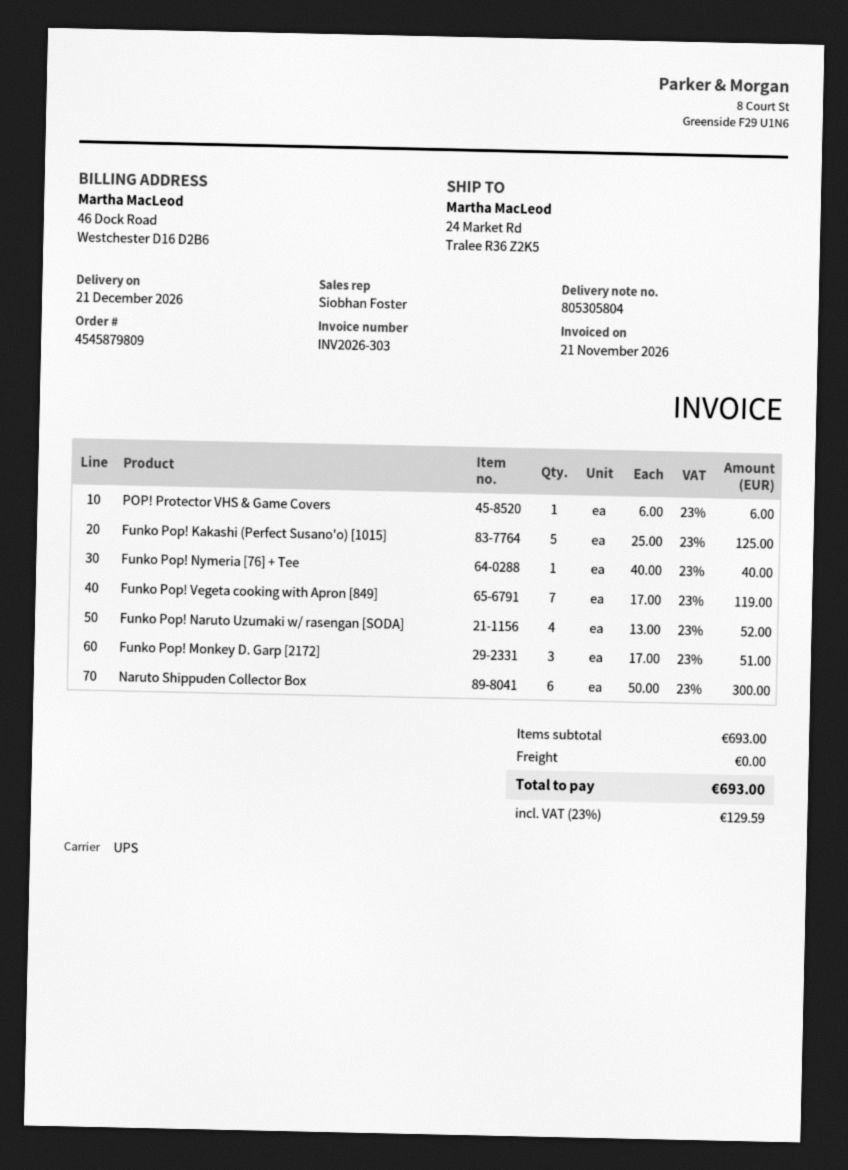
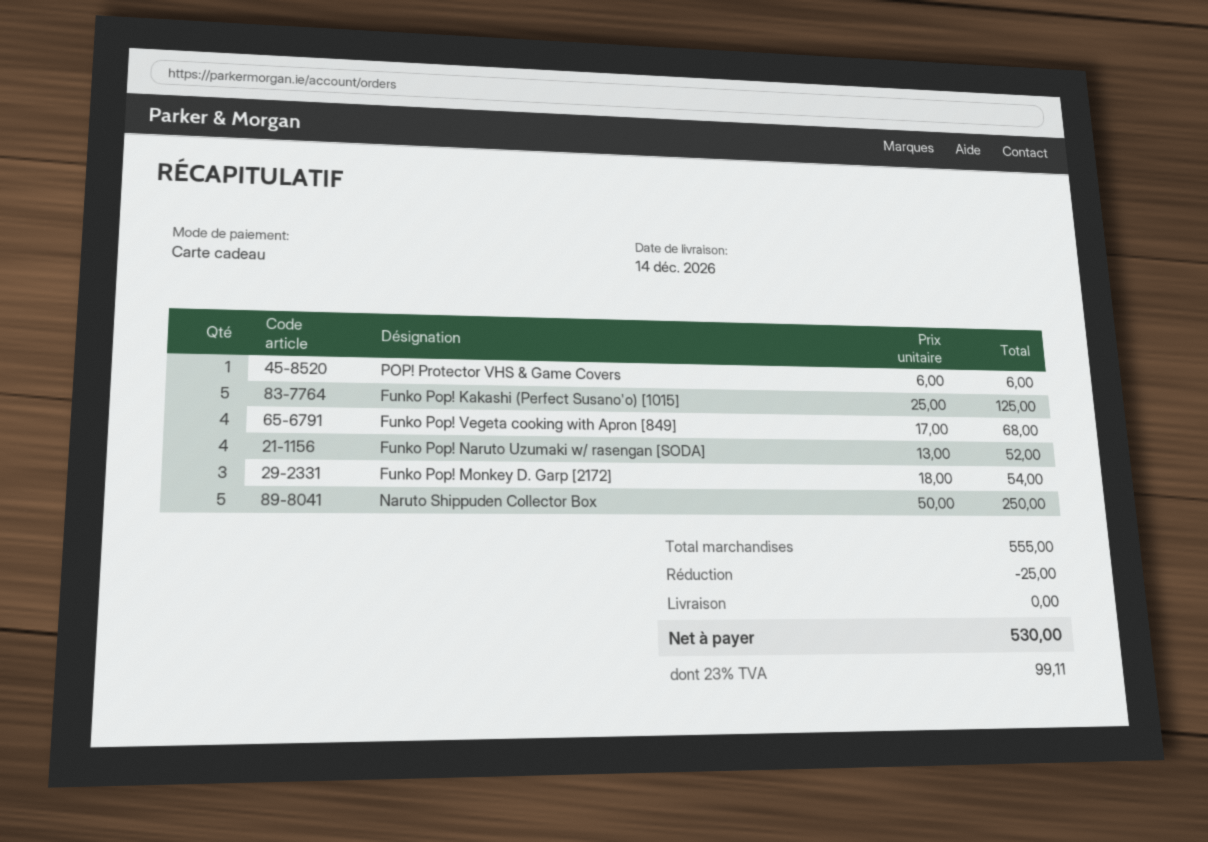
delivery date: 2026-12-21 -> 2026-12-14
Funko Pop! Nymeria [76] + Tee: 1 x 40.00 = 40.00 -> none
Funko Pop! Vegeta cooking with Apron [849]: 7 x 17.00 = 119.00 -> 4 x 17.00 = 68.00
Funko Pop! Monkey D. Garp [2172]: 3 x 17.00 = 51.00 -> 3 x 18.00 = 54.00
Naruto Shippuden Collector Box: 6 x 50.00 = 300.00 -> 5 x 50.00 = 250.00
subtotal: 693.00 -> 555.00
discount: none -> 25.00
tax: 23% = 129.59 -> 23% = 99.11
total: 693.00 -> 530.00

